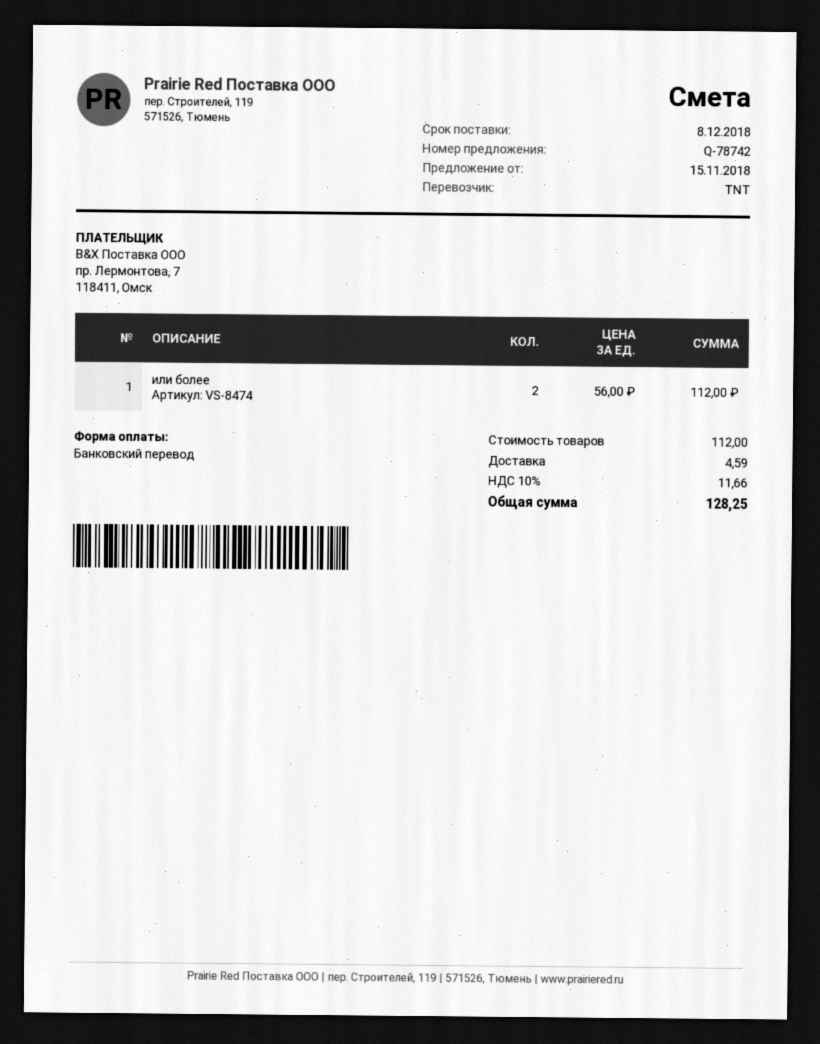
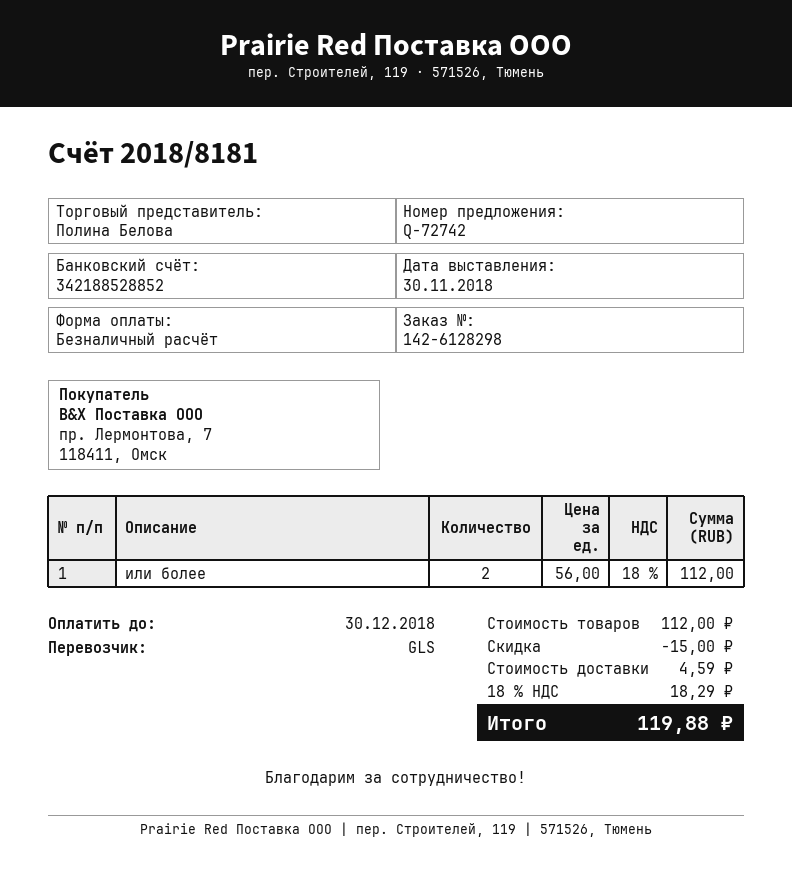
quote number: Q-78742 -> Q-72742
shipping method: TNT -> GLS
discount: none -> 15.00
tax: 10% = 11.66 -> 18% = 18.29
total: 128.25 -> 119.88

